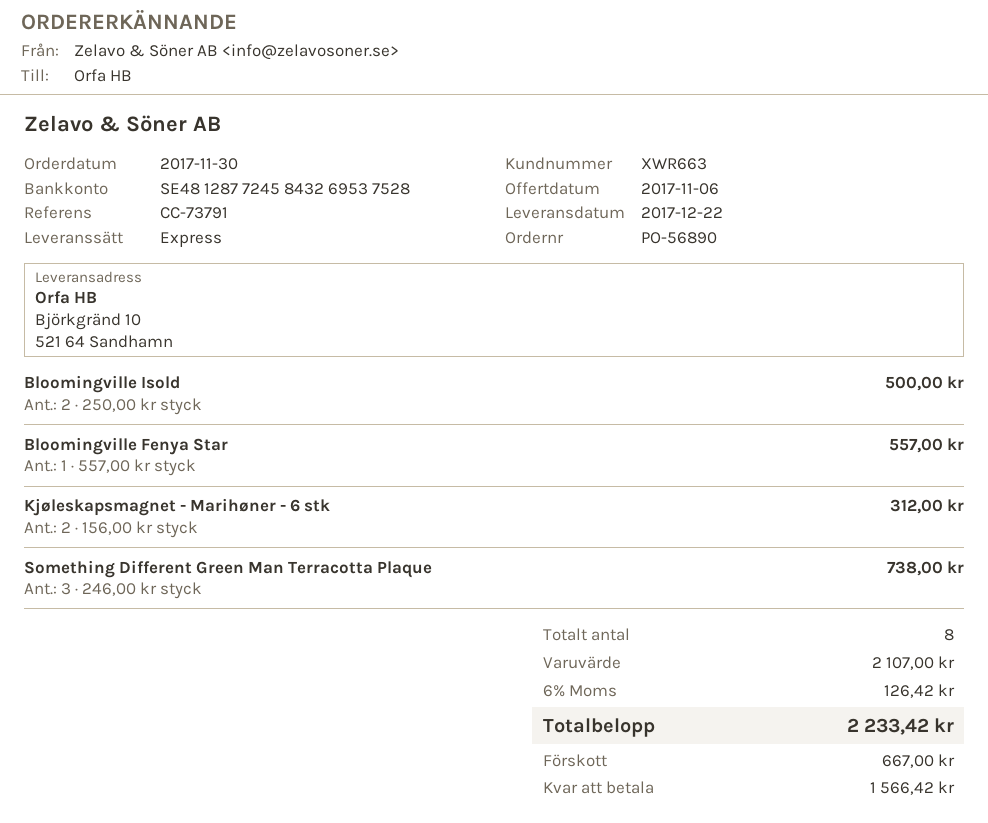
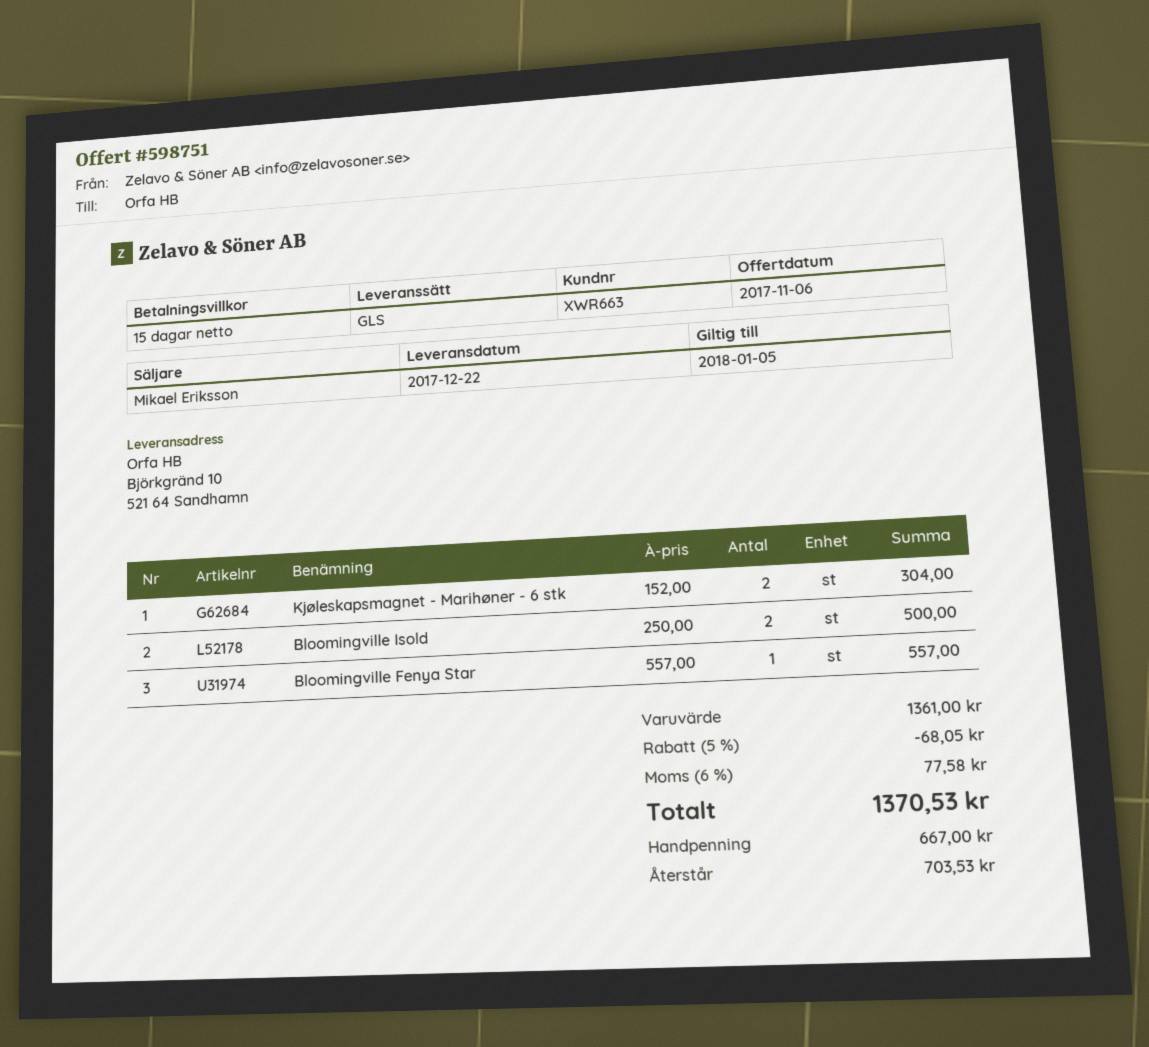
shipping method: express -> GLS
Kjøleskapsmagnet - Marihøner - 6 stk: 2 x 156.00 = 312.00 -> 2 x 152.00 = 304.00
Something Different Green Man Terracotta Plaque: 3 x 246.00 = 738.00 -> none
subtotal: 2107.00 -> 1361.00
discount: none -> 5% = 68.05
tax: 6% = 126.42 -> 6% = 77.58
total: 2233.42 -> 1370.53
balance: 1566.42 -> 703.53

